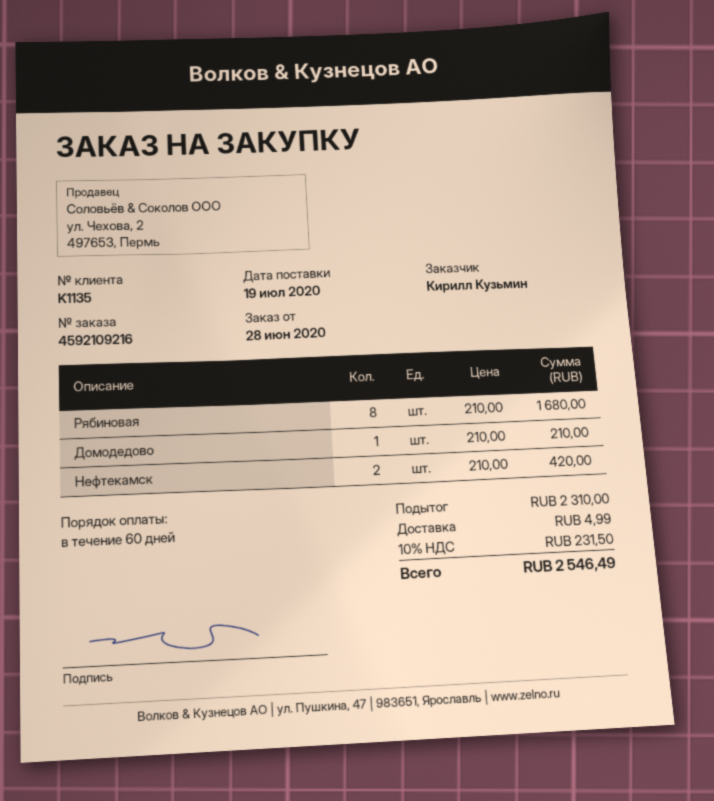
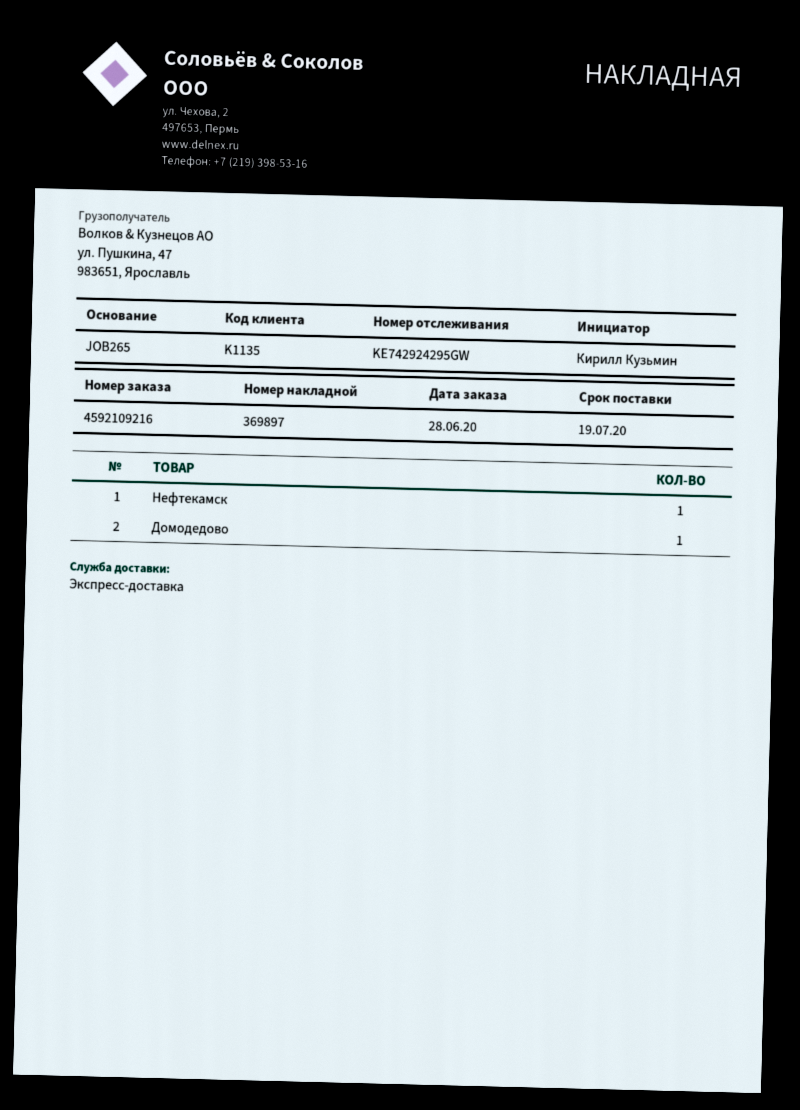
Рябиновая: 8 -> none
Нефтекамск: 2 -> 1

